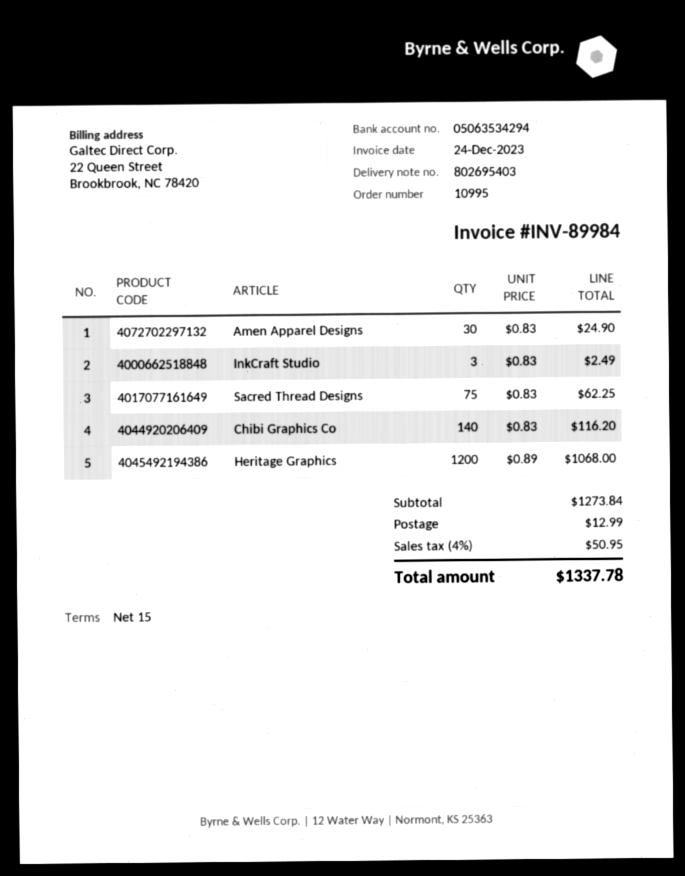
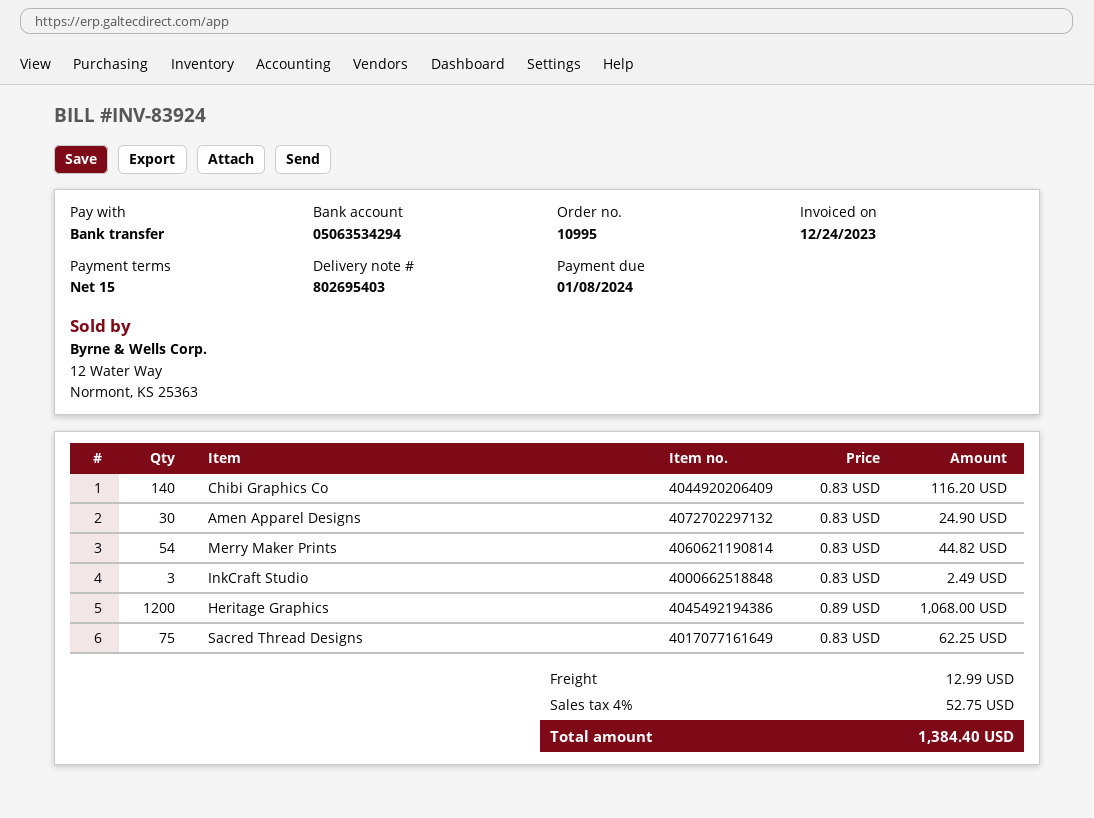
invoice number: INV-89984 -> INV-83924
Merry Maker Prints: none -> 54 x 0.83 = 44.82
tax: 4% = 50.95 -> 4% = 52.75
total: 1337.78 -> 1384.40

